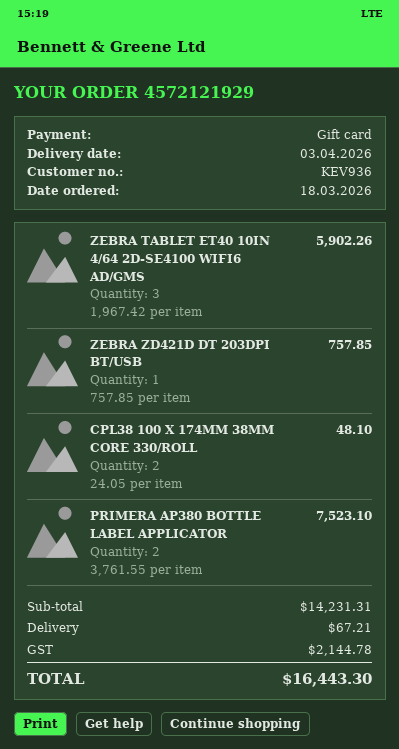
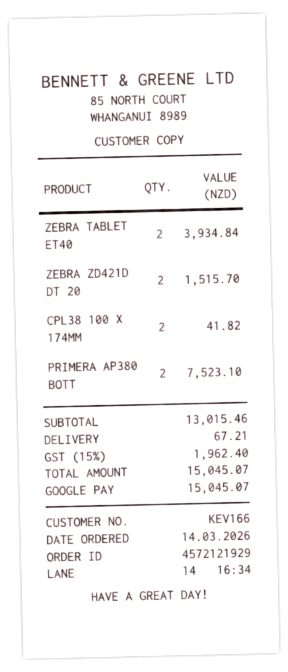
order date: 2026-03-18 -> 2026-03-14
customer number: KEV936 -> KEV166
payment method: gift card -> Google Pay
ZEBRA TABLET ET40 10IN 4/64 2D-SE4100 WIFI6 AD/GMS: 3 for 5902.26 -> 2 for 3934.84
ZEBRA ZD421D DT 203DPI BT/USB: 1 for 757.85 -> 2 for 1515.70
CPL38 100 X 174MM 38MM CORE 330/ROLL: 2 for 48.10 -> 2 for 41.82
subtotal: 14231.31 -> 13015.46
tax: 2144.78 -> 1962.40
total: 16443.30 -> 15045.07

